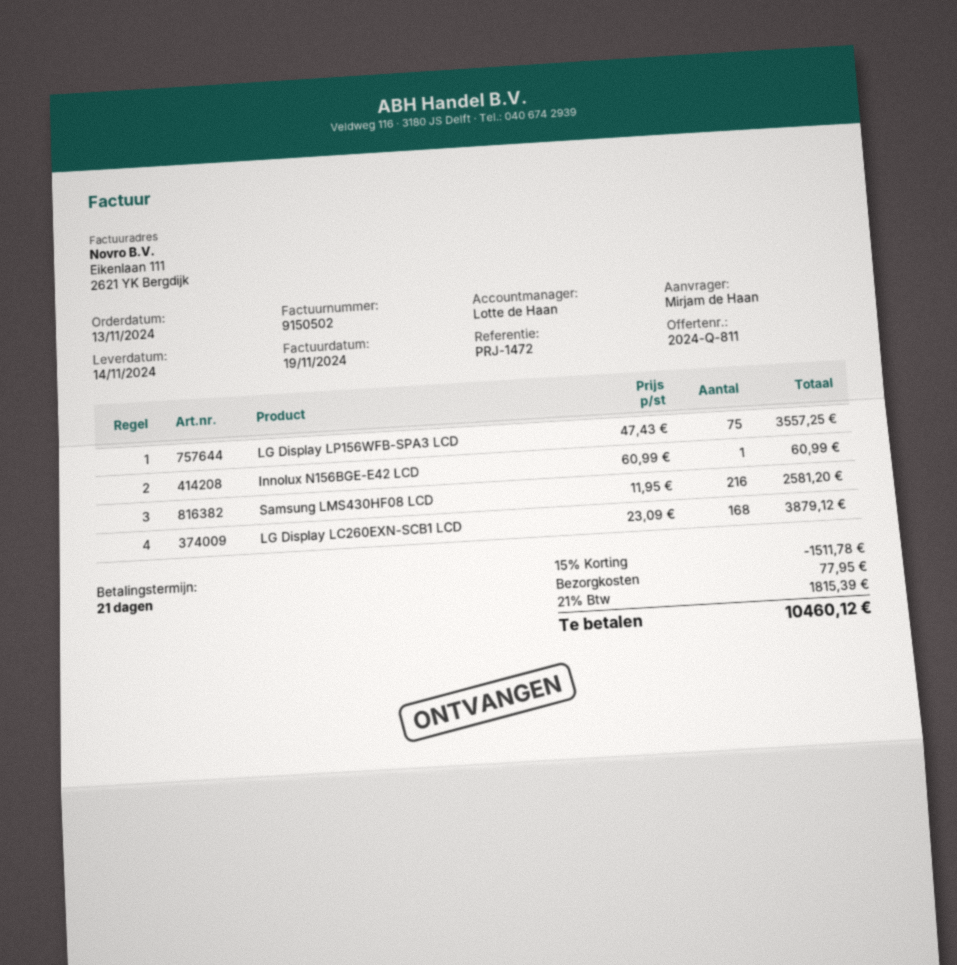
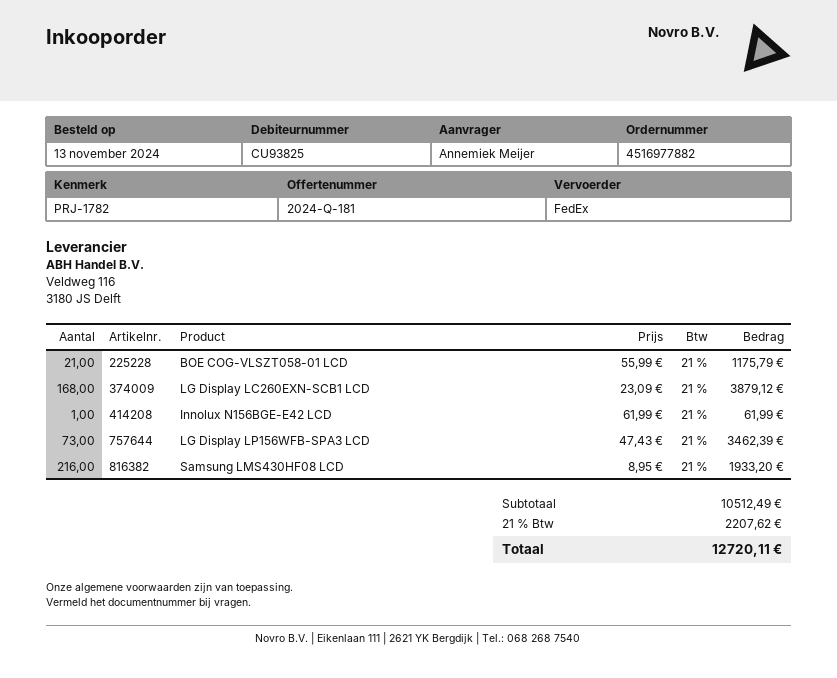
quote number: 2024-Q-811 -> 2024-Q-181
reference: PRJ-1472 -> PRJ-1782
ordered by: Mirjam de Haan -> Annemiek Meijer
LG Display LP156WFB-SPA3 LCD: 75 x 47.43 = 3557.25 -> 73 x 47.43 = 3462.39
Innolux N156BGE-E42 LCD: 1 x 60.99 = 60.99 -> 1 x 61.99 = 61.99
Samsung LMS430HF08 LCD: 216 x 11.95 = 2581.20 -> 216 x 8.95 = 1933.20
BOE COG-VLSZT058-01 LCD: none -> 21 x 55.99 = 1175.79
discount: 15% = 1511.78 -> none
shipping: 77.95 -> none
tax: 21% = 1815.39 -> 21% = 2207.62
total: 10460.12 -> 12720.11

